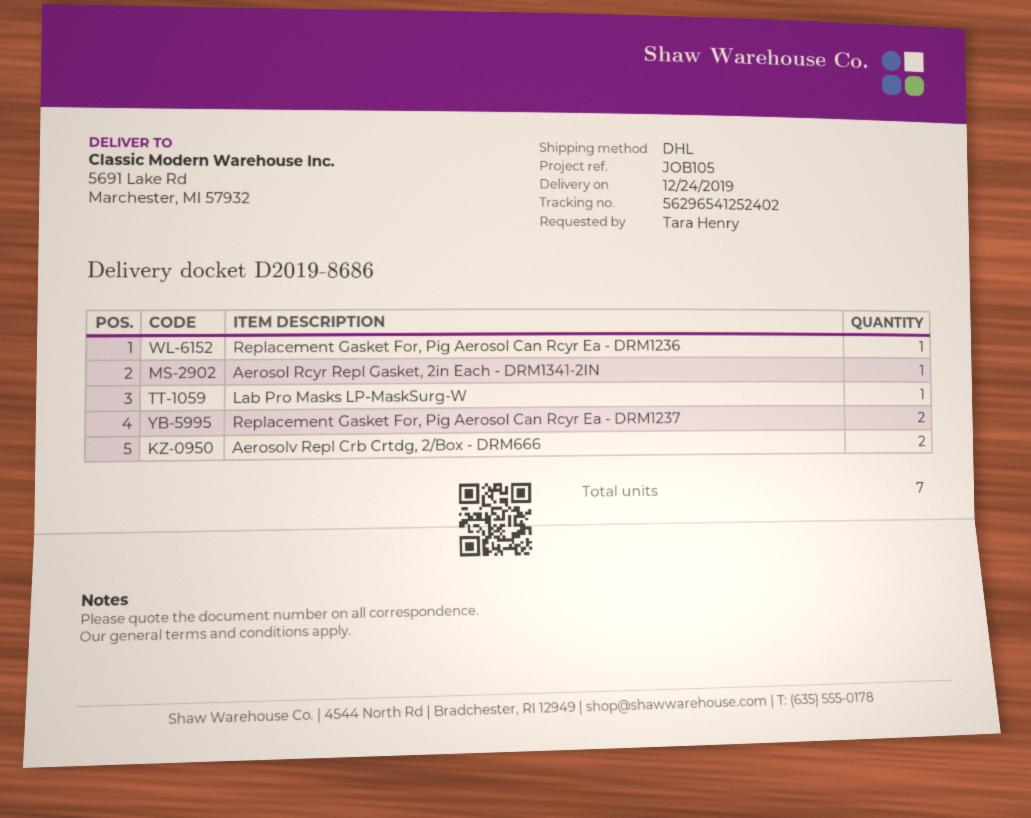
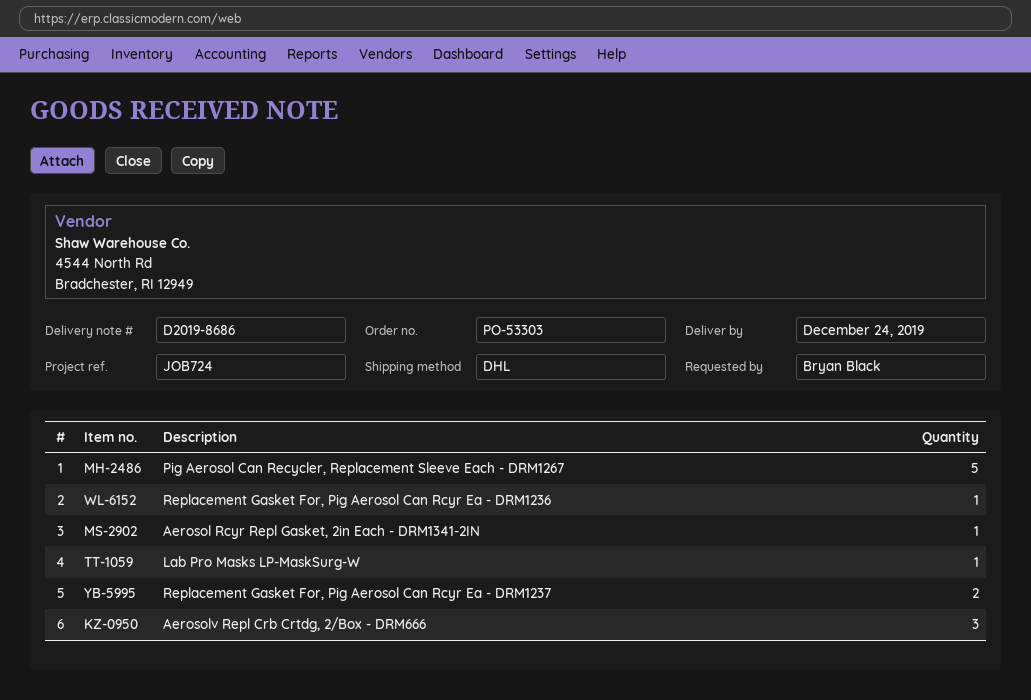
reference: JOB105 -> JOB724
ordered by: Tara Henry -> Bryan Black
Aerosolv Repl Crb Crtdg, 2/Box - DRM666: 2 -> 3
Pig Aerosol Can Recycler, Replacement Sleeve Each - DRM1267: none -> 5

